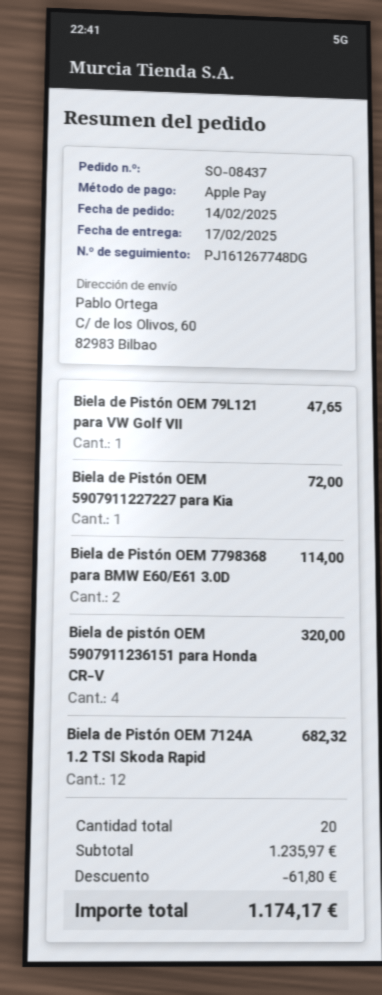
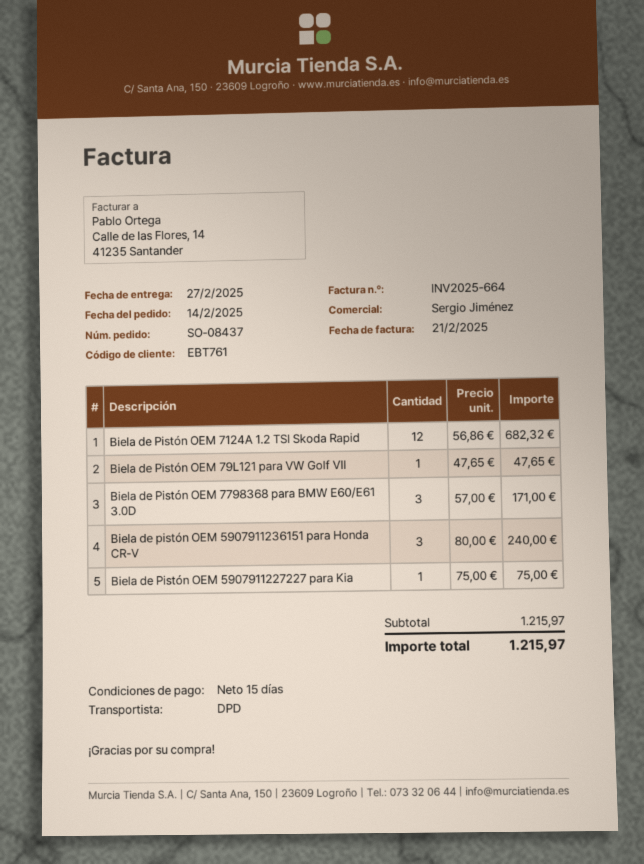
delivery date: 2025-02-17 -> 2025-02-27
Biela de Pistón OEM 5907911227227 para Kia: 1 for 72.00 -> 1 for 75.00
Biela de Pistón OEM 7798368 para BMW E60/E61 3.0D: 2 for 114.00 -> 3 for 171.00
Biela de pistón OEM 5907911236151 para Honda CR-V: 4 for 320.00 -> 3 for 240.00
subtotal: 1235.97 -> 1215.97
discount: 61.80 -> none
total: 1174.17 -> 1215.97

